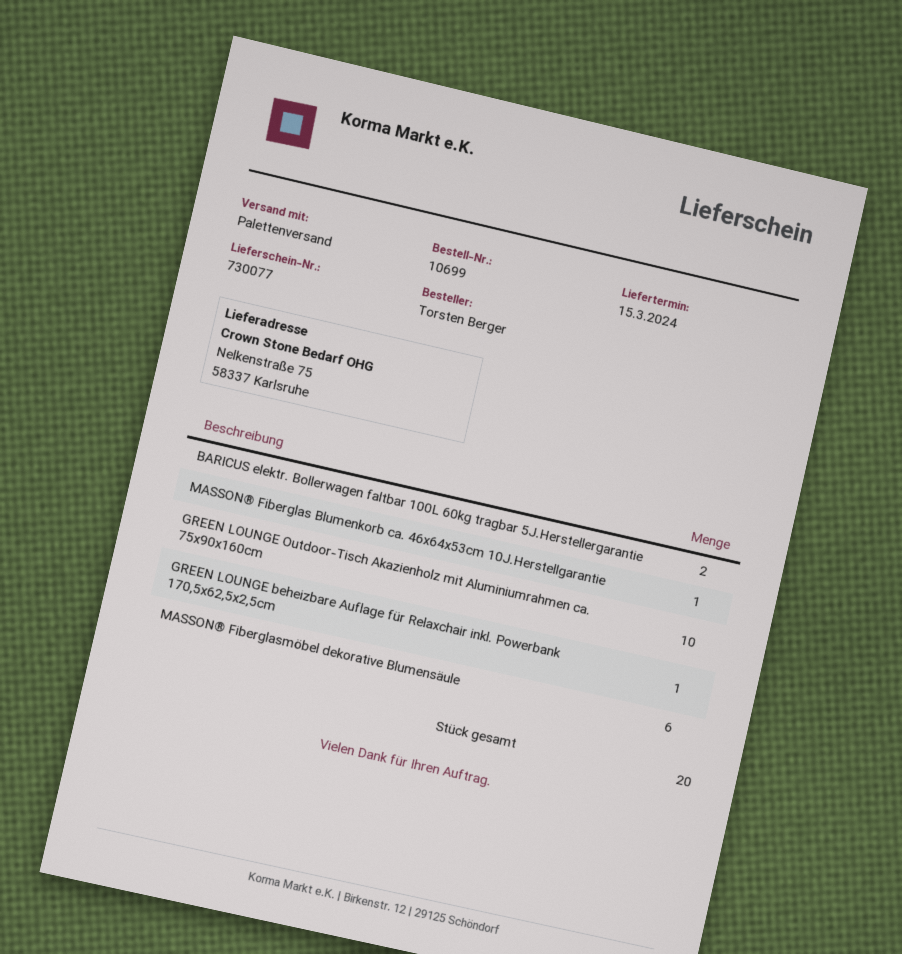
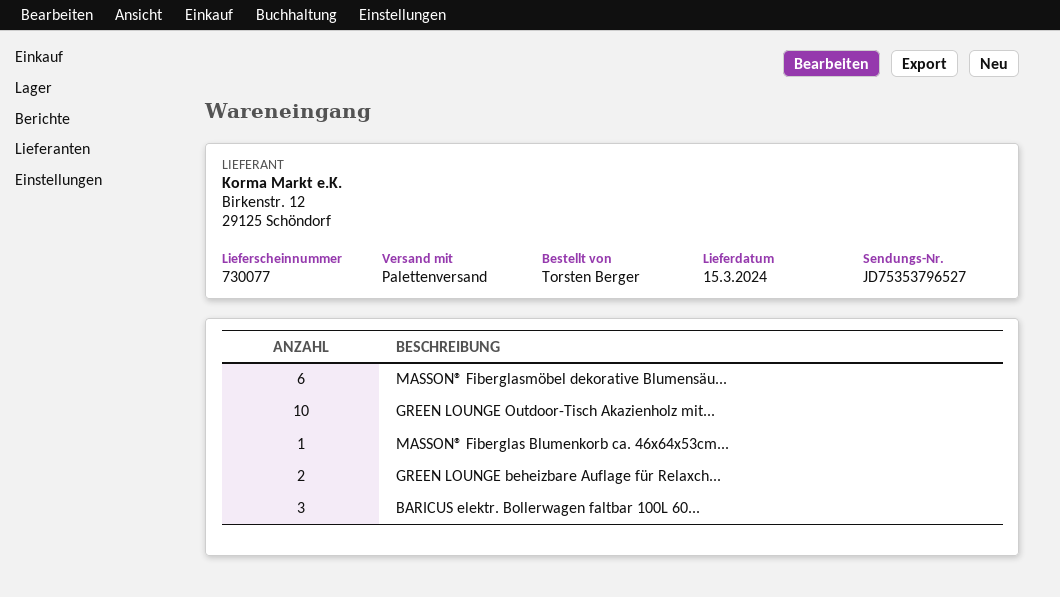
BARICUS elektr. Bollerwagen faltbar 100L 60kg tragbar 5J.Herstellergarantie: 2 -> 3
GREEN LOUNGE beheizbare Auflage für Relaxchair inkl. Powerbank 170,5x62,5x2,5cm: 1 -> 2

